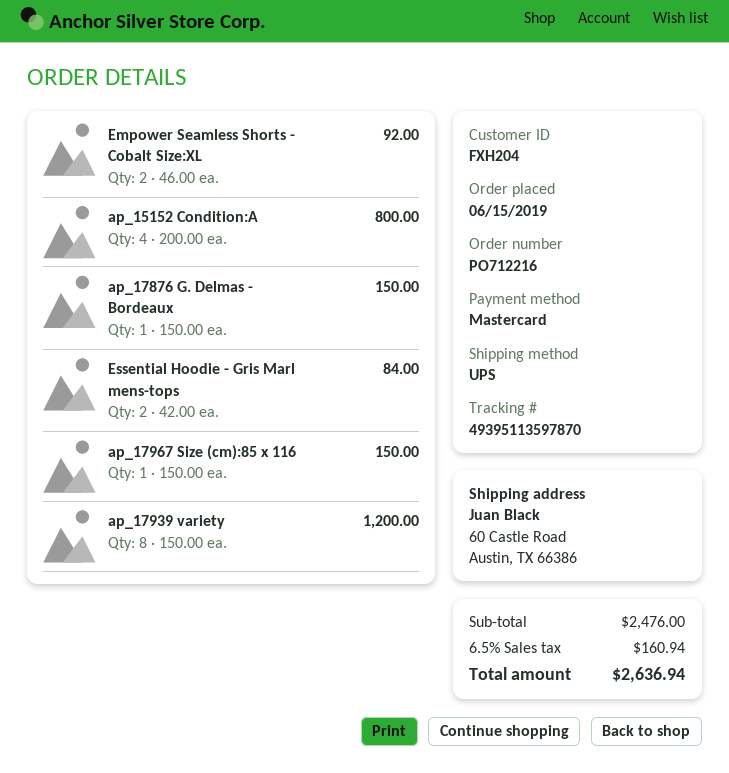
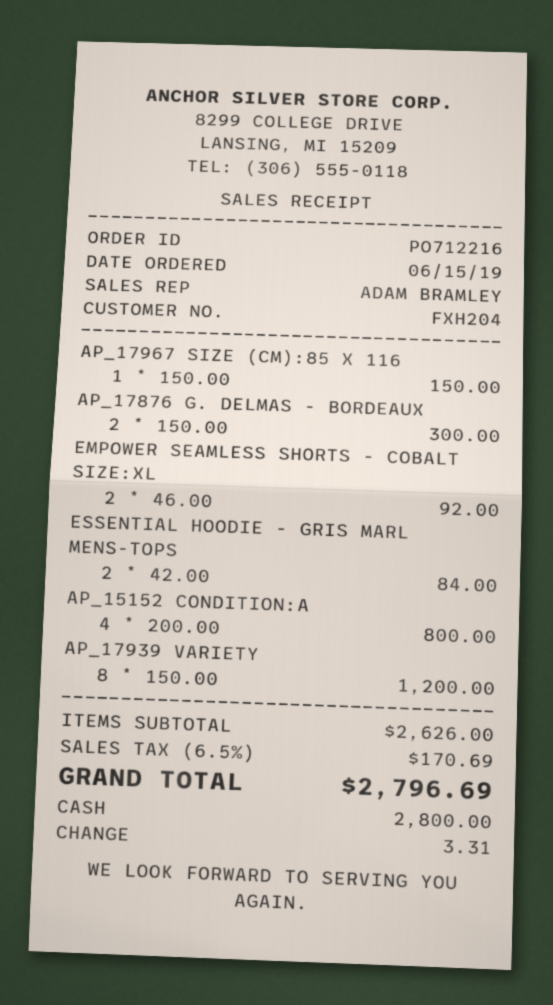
payment method: Mastercard -> cash
ap_17876 G. Delmas - Bordeaux: 1 x 150.00 = 150.00 -> 2 x 150.00 = 300.00
subtotal: 2476.00 -> 2626.00
tax: 6.5% = 160.94 -> 6.5% = 170.69
total: 2636.94 -> 2796.69

